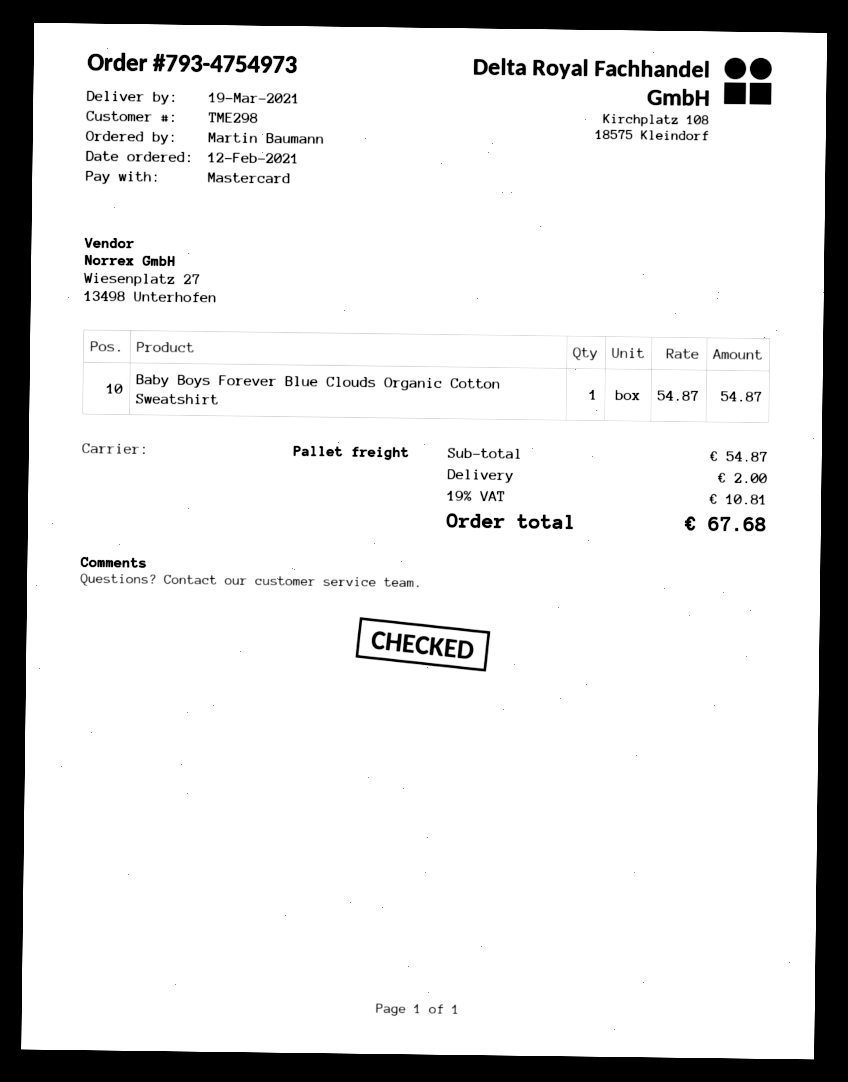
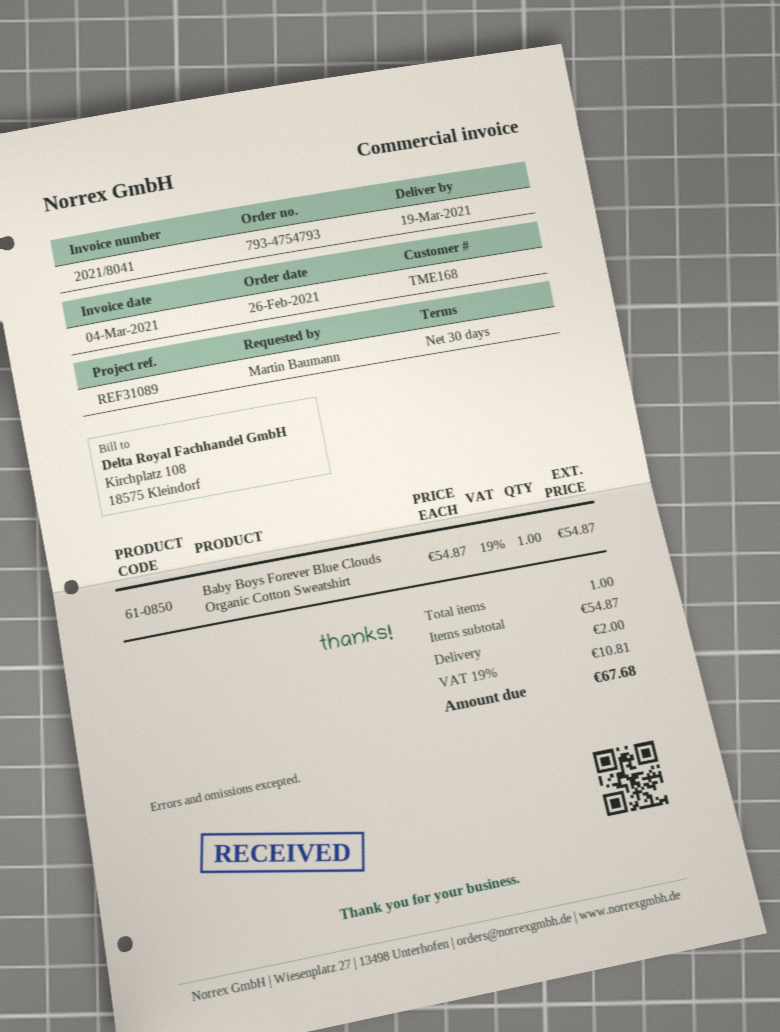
order number: 793-4754973 -> 793-4754793
order date: 2021-02-12 -> 2021-02-26
customer number: TME298 -> TME168

